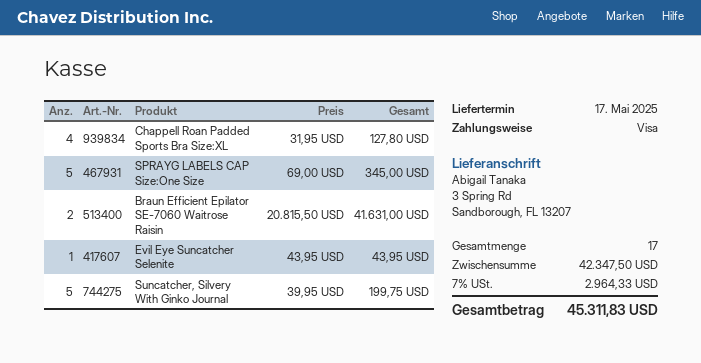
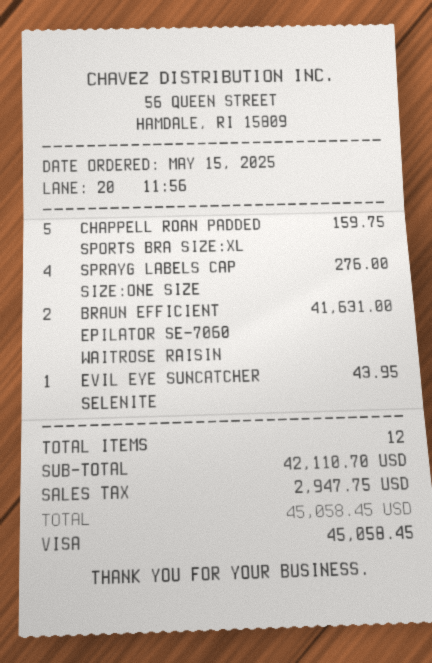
Chappell Roan Padded Sports Bra Size:XL: 4 for 127.80 -> 5 for 159.75
SPRAYG LABELS CAP Size:One Size: 5 for 345.00 -> 4 for 276.00
Suncatcher, Silvery With Ginko Journal: 5 for 199.75 -> none
total quantity: 17 -> 12
subtotal: 42347.50 -> 42110.70
tax: 2964.33 -> 2947.75
total: 45311.83 -> 45058.45

